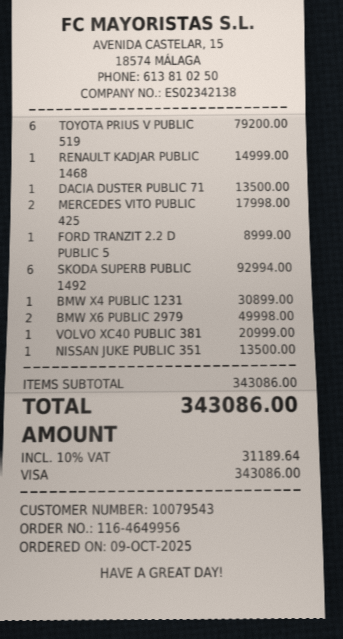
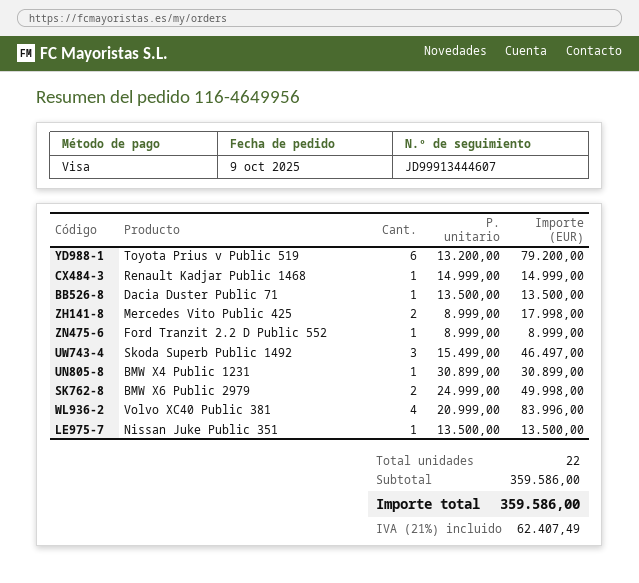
SKODA SUPERB PUBLIC 1492: 6 for 92994.00 -> 3 for 46497.00
VOLVO XC40 PUBLIC 381: 1 for 20999.00 -> 4 for 83996.00
subtotal: 343086.00 -> 359586.00
tax: 10% = 31189.64 -> 21% = 62407.49
total: 343086.00 -> 359586.00

